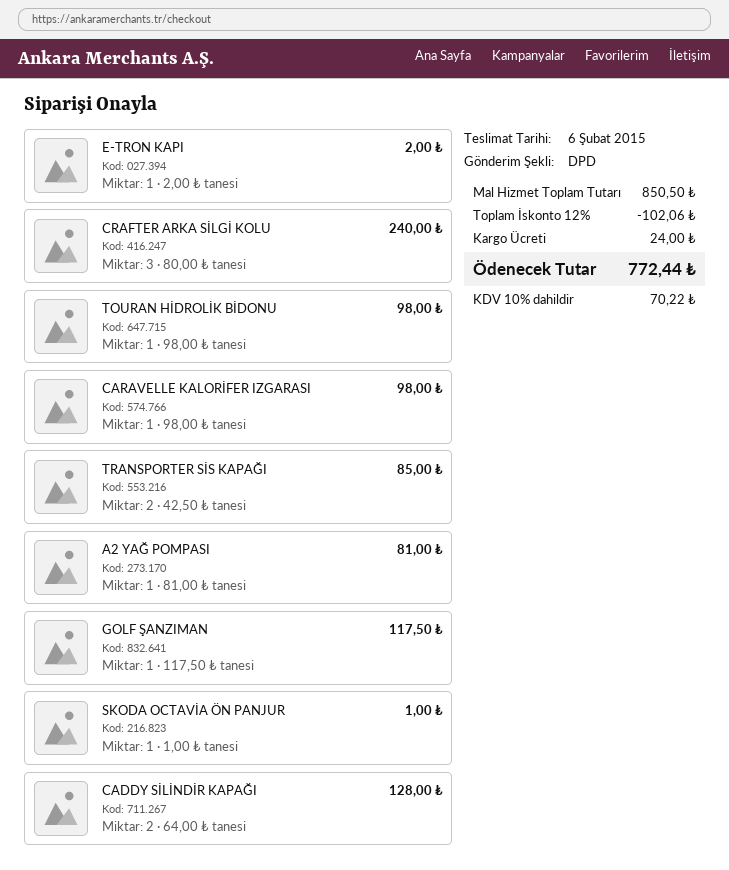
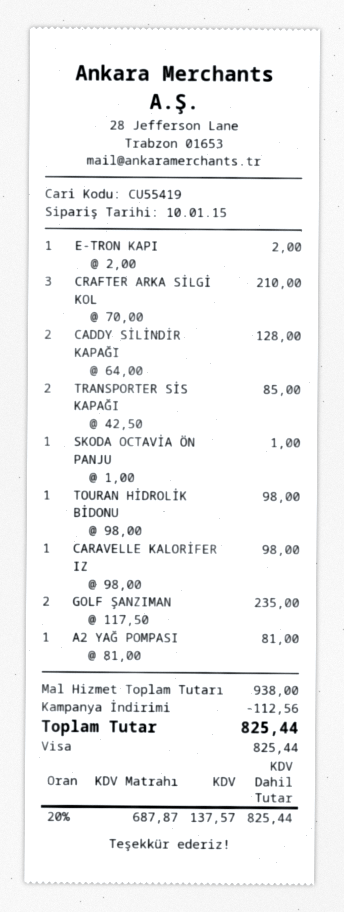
CRAFTER ARKA SİLGİ KOLU: 3 x 80.00 = 240.00 -> 3 x 70.00 = 210.00
GOLF ŞANZIMAN: 1 x 117.50 = 117.50 -> 2 x 117.50 = 235.00
subtotal: 850.50 -> 938.00
discount: 102.06 -> 112.56
shipping: 24.00 -> none
tax: 10% = 70.22 -> 20% = 137.57
total: 772.44 -> 825.44

